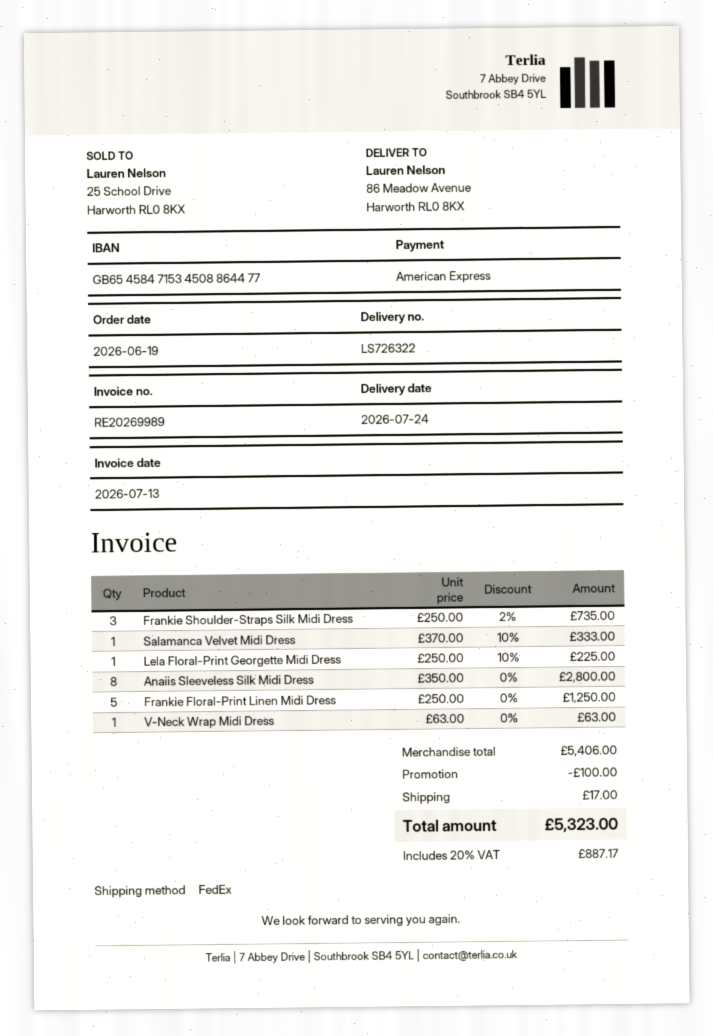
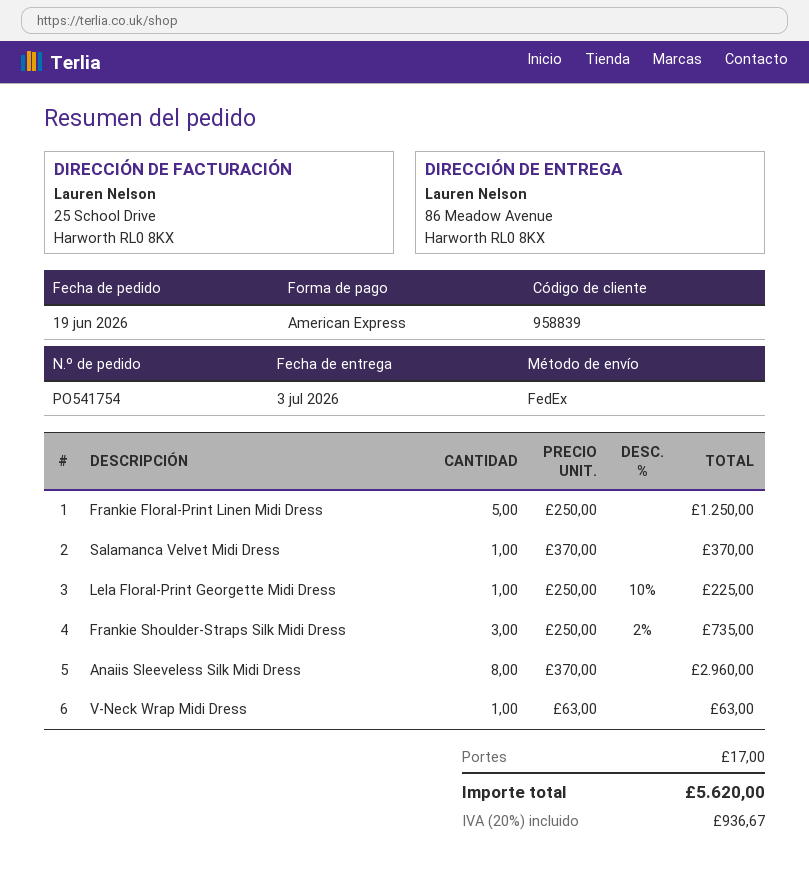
delivery date: 2026-07-24 -> 2026-07-03
Salamanca Velvet Midi Dress: 1 x 370.00 - 10% = 333.00 -> 1 x 370.00 = 370.00
Anaiis Sleeveless Silk Midi Dress: 8 x 350.00 = 2800.00 -> 8 x 370.00 = 2960.00
discount: 100.00 -> none
tax: 20% = 887.17 -> 20% = 936.67
total: 5323.00 -> 5620.00

